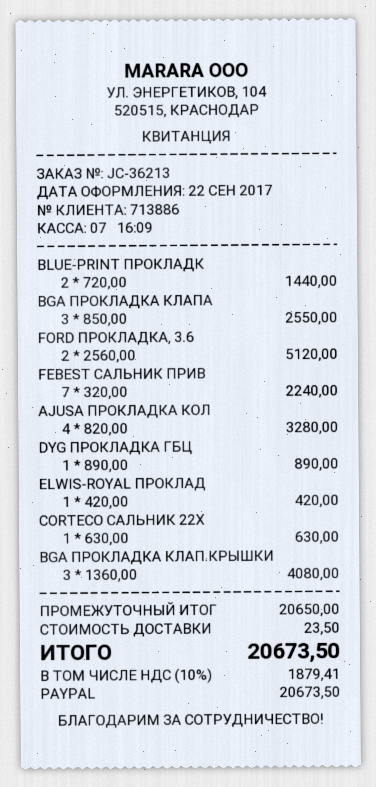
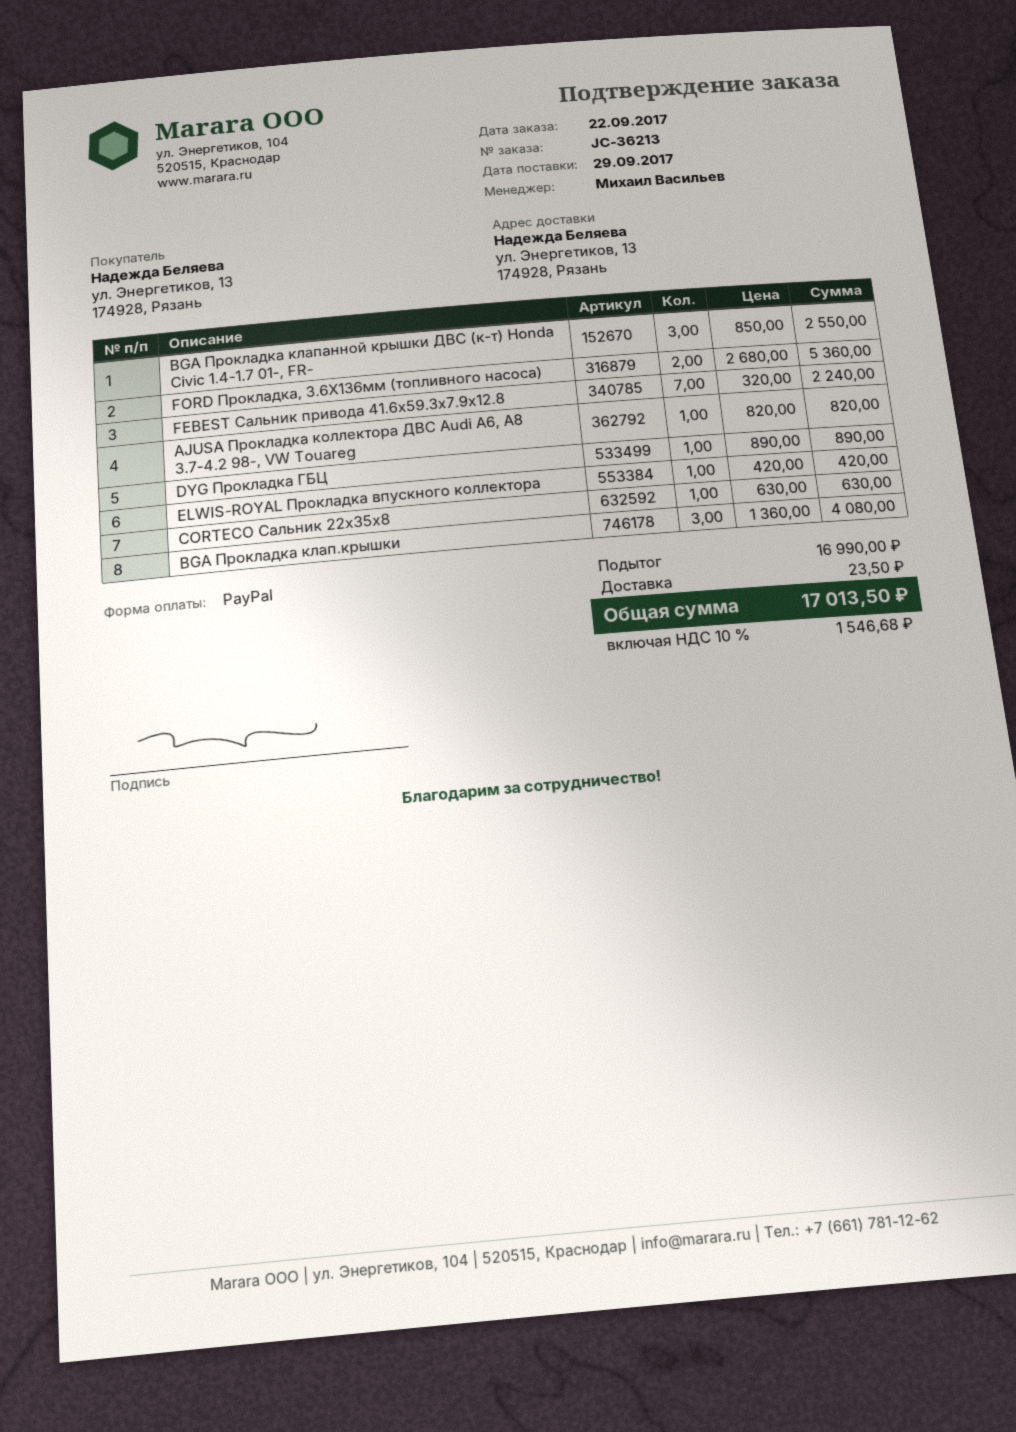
BLUE-PRINT ПРОКЛАДК: 2 x 720.00 = 1440.00 -> none
FORD ПРОКЛАДКА, 3.6: 2 x 2560.00 = 5120.00 -> 2 x 2680.00 = 5360.00
AJUSA ПРОКЛАДКА КОЛ: 4 x 820.00 = 3280.00 -> 1 x 820.00 = 820.00
subtotal: 20650.00 -> 16990.00
tax: 10% = 1879.41 -> 10% = 1546.68
total: 20673.50 -> 17013.50

